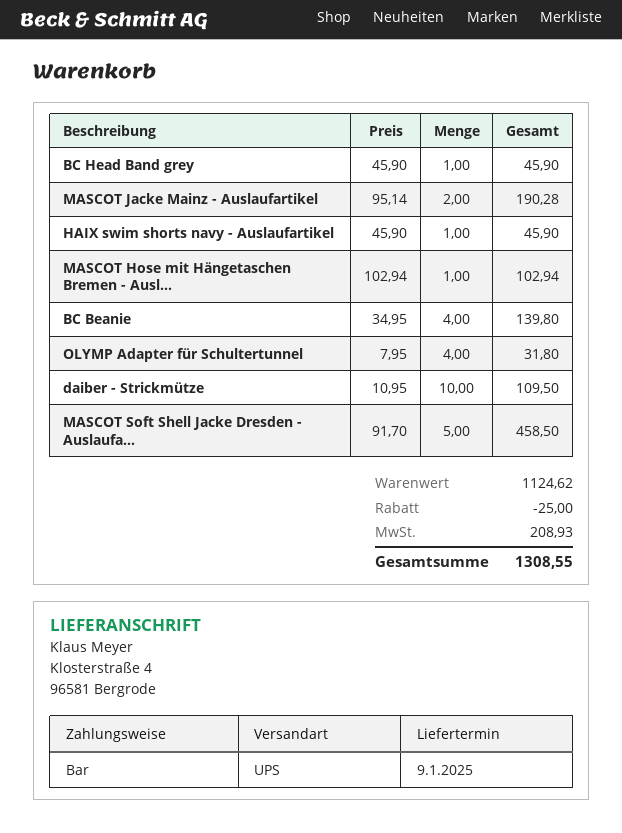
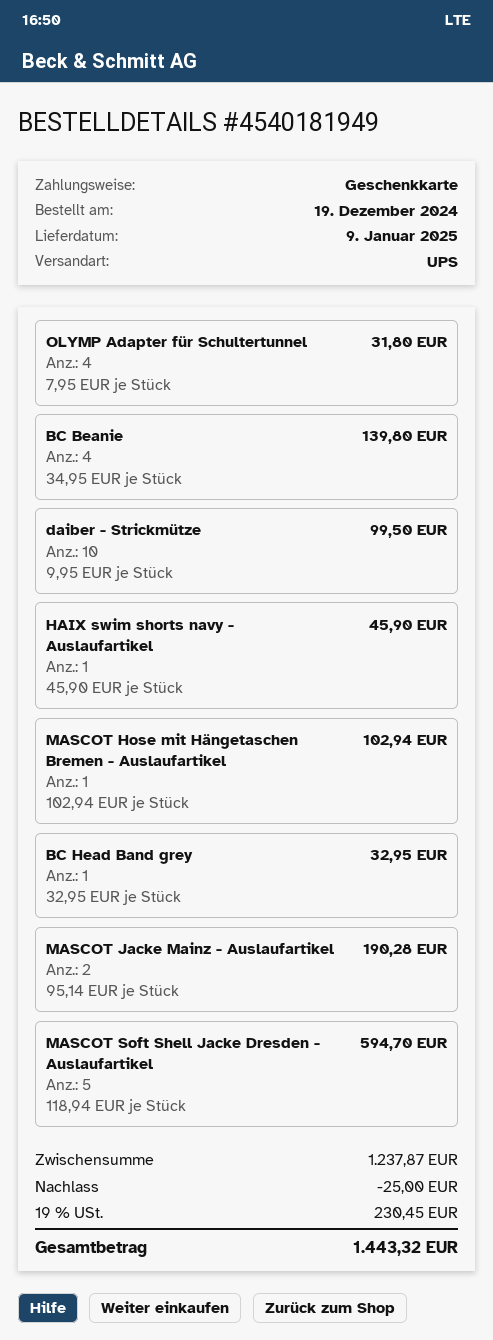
payment method: cash -> gift card
BC Head Band grey: 1 x 45.90 = 45.90 -> 1 x 32.95 = 32.95
daiber - Strickmütze: 10 x 10.95 = 109.50 -> 10 x 9.95 = 99.50
MASCOT Soft Shell Jacke Dresden - Auslaufa...: 5 x 91.70 = 458.50 -> 5 x 118.94 = 594.70
subtotal: 1124.62 -> 1237.87
tax: 208.93 -> 230.45
total: 1308.55 -> 1443.32

